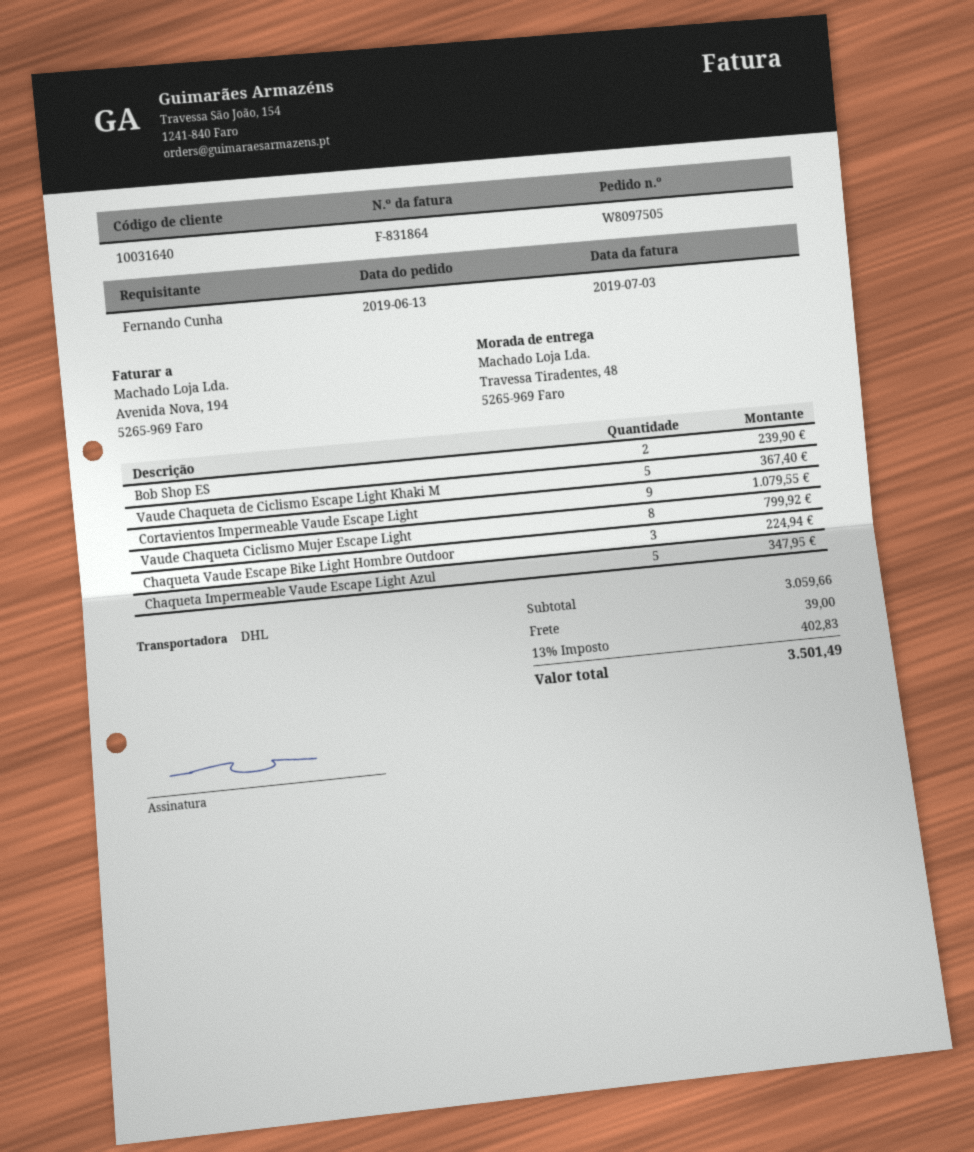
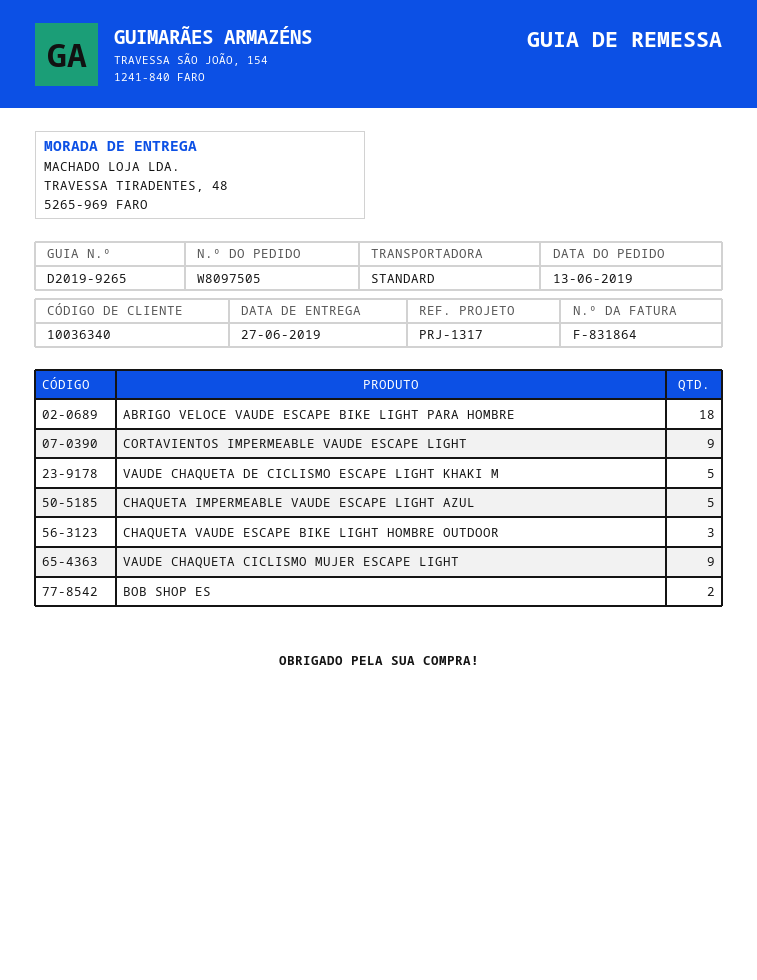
customer number: 10031640 -> 10036340
shipping method: DHL -> standard
Vaude Chaqueta Ciclismo Mujer Escape Light: 8 -> 9
ABRIGO VELOCE VAUDE ESCAPE BIKE LIGHT PARA HOMBRE: none -> 18

